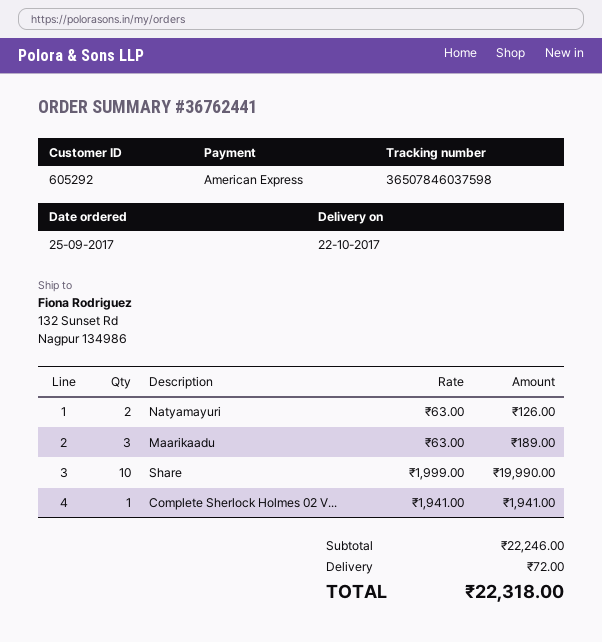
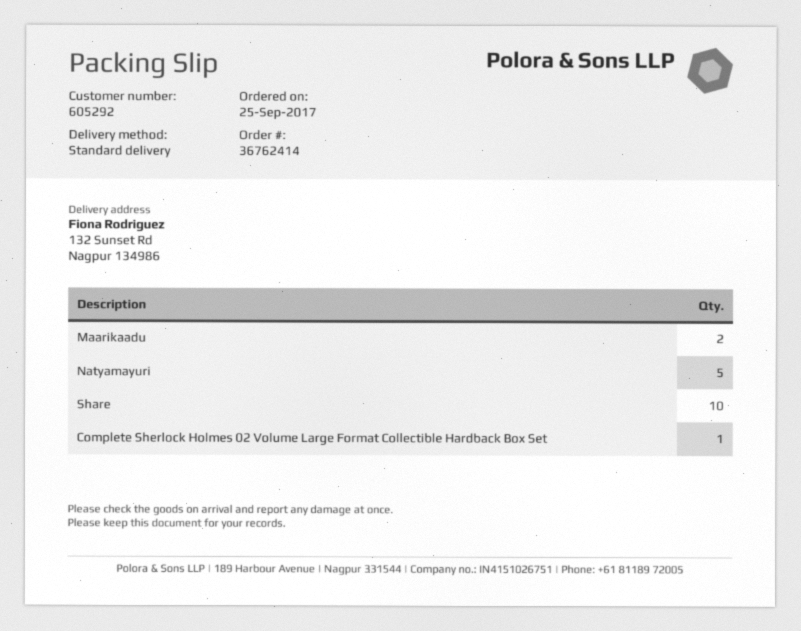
order number: 36762441 -> 36762414
Natyamayuri: 2 -> 5
Maarikaadu: 3 -> 2

